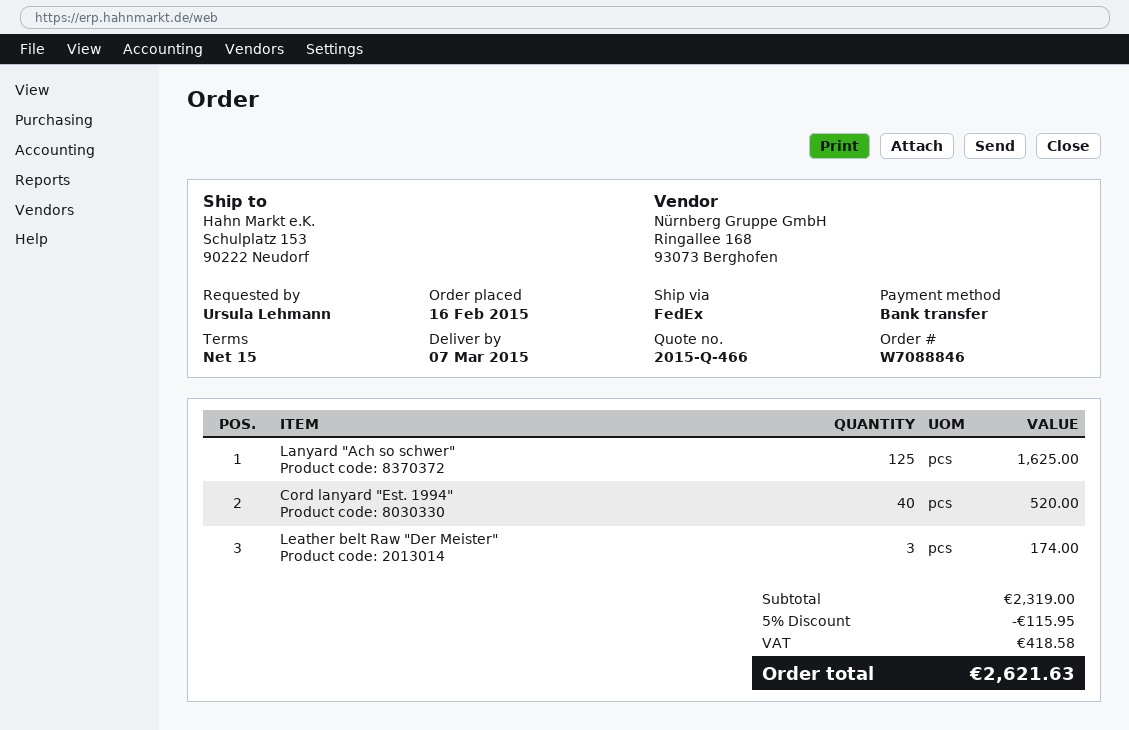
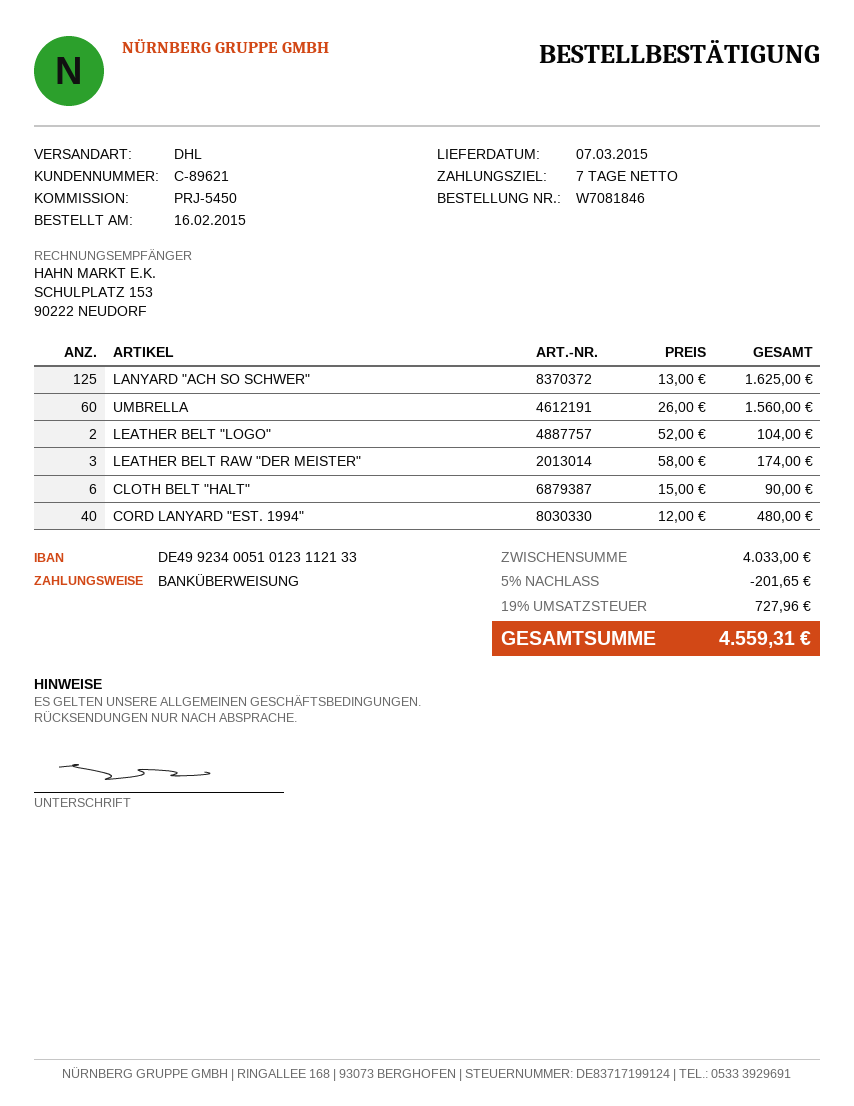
order number: W7088846 -> W7081846
payment terms: 15 days -> 7 days
shipping method: FedEx -> DHL
Cord lanyard "Est. 1994": 40 for 520.00 -> 40 for 480.00
UMBRELLA: none -> 60 for 1560.00
LEATHER BELT "LOGO": none -> 2 for 104.00
CLOTH BELT "HALT": none -> 6 for 90.00
subtotal: 2319.00 -> 4033.00
discount: 5% = 115.95 -> 5% = 201.65
tax: 418.58 -> 727.96
total: 2621.63 -> 4559.31

